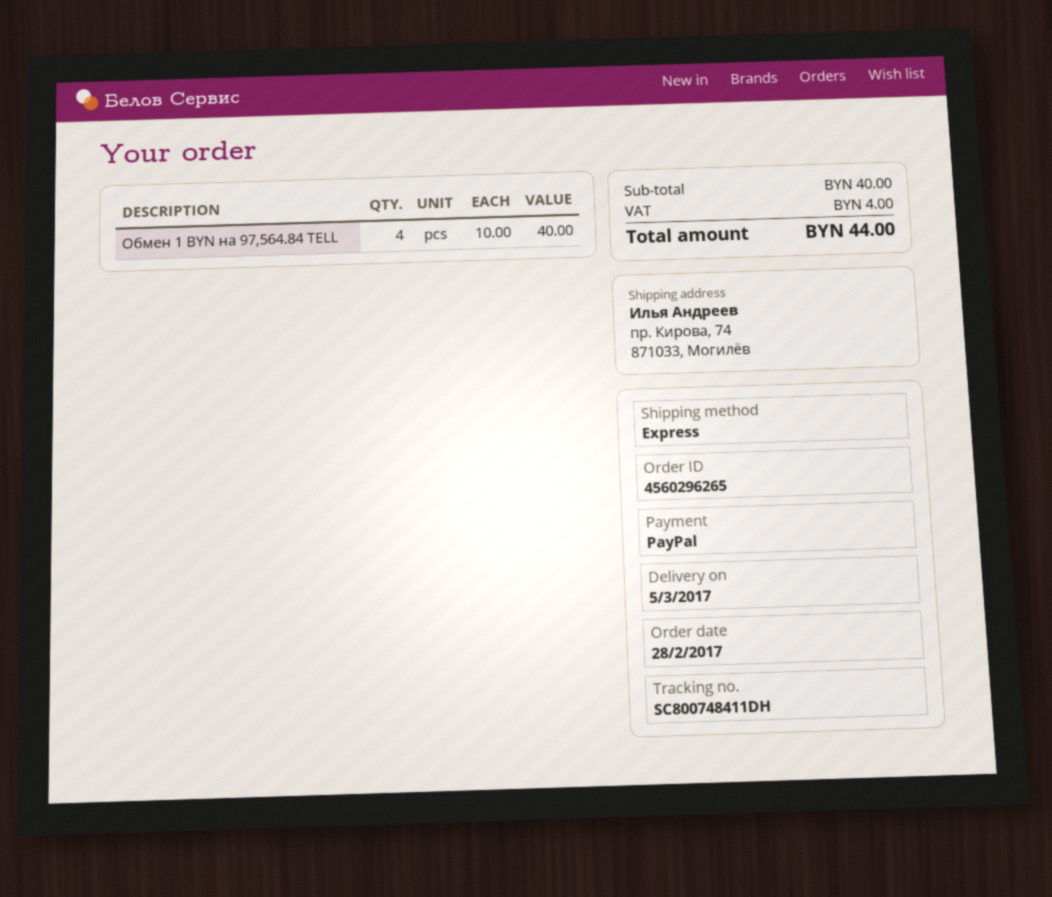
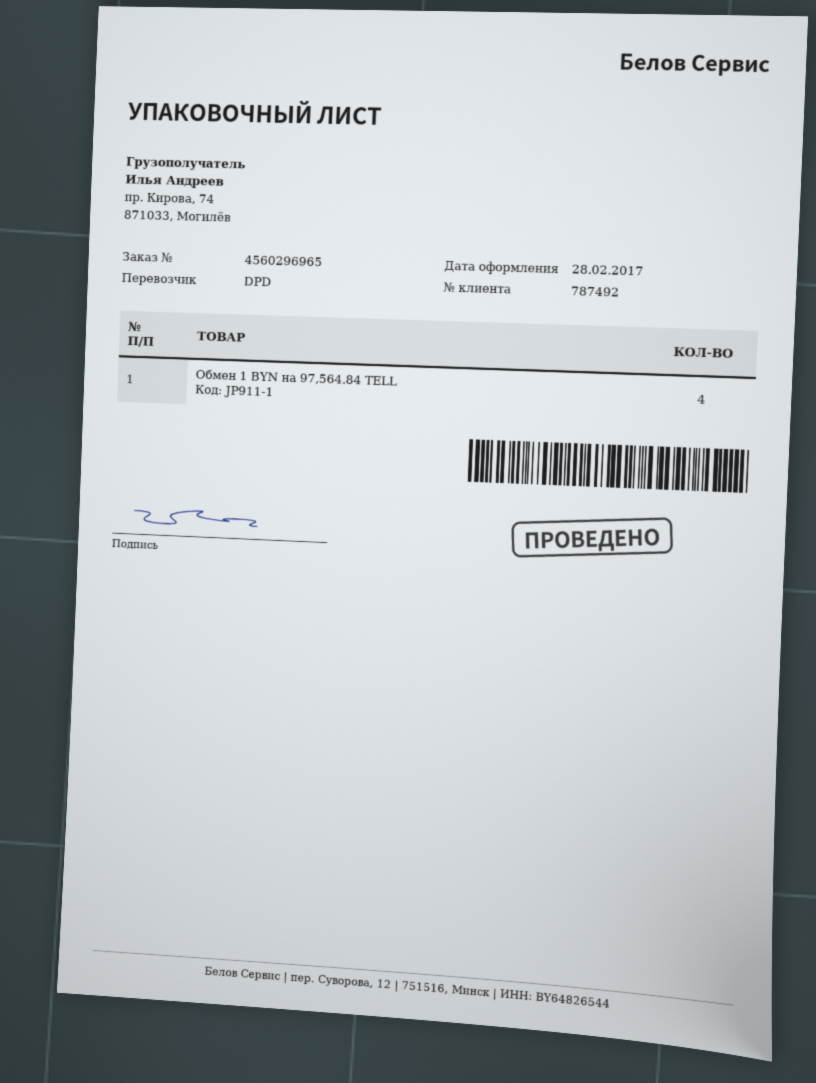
order number: 4560296265 -> 4560296965
shipping method: express -> DPD

